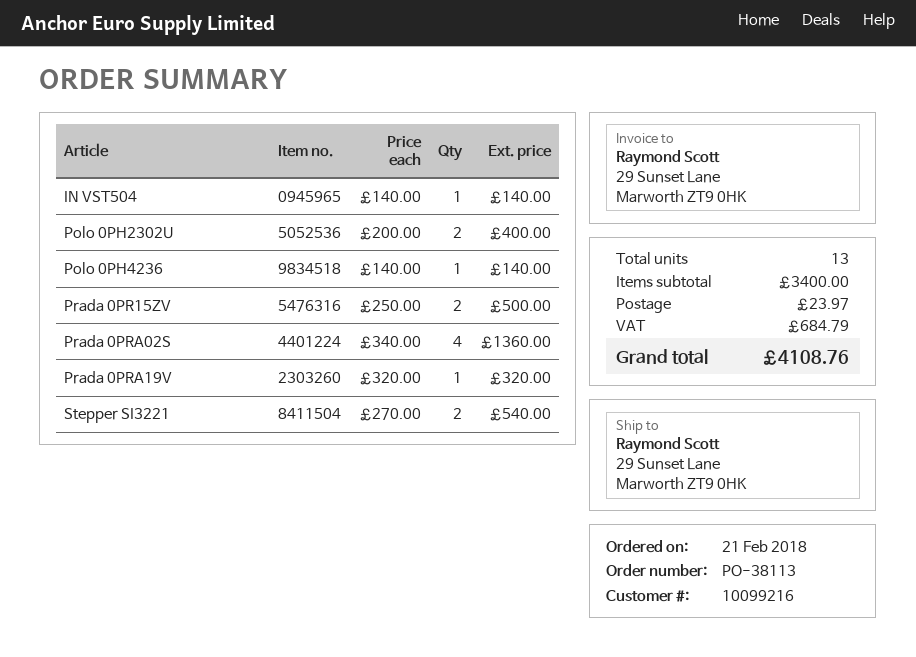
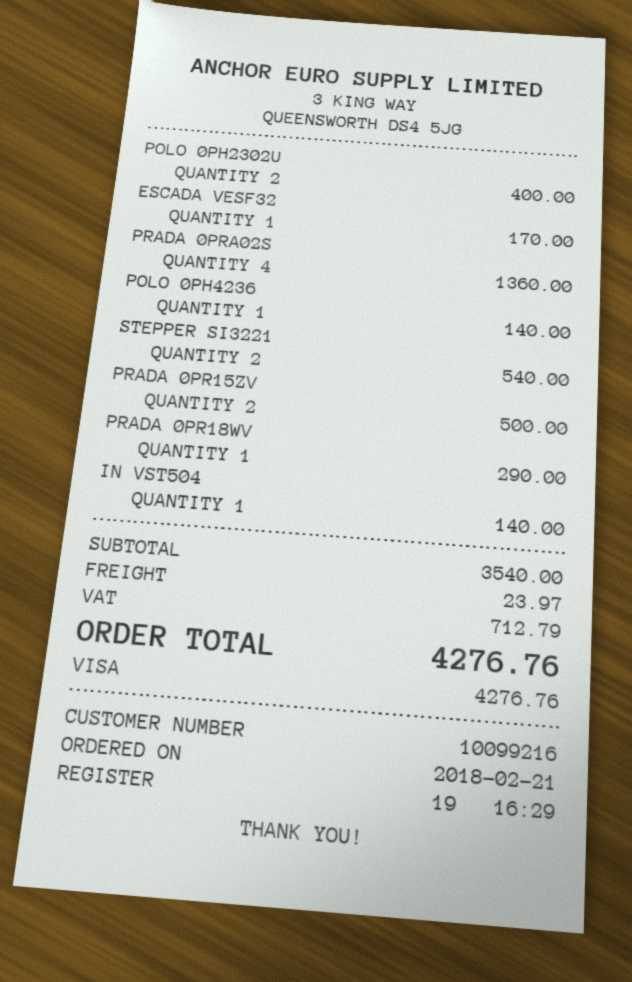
Prada 0PRA19V: 1 for 320.00 -> none
ESCADA VESF32: none -> 1 for 170.00
PRADA 0PR18WV: none -> 1 for 290.00
subtotal: 3400.00 -> 3540.00
tax: 684.79 -> 712.79
total: 4108.76 -> 4276.76

